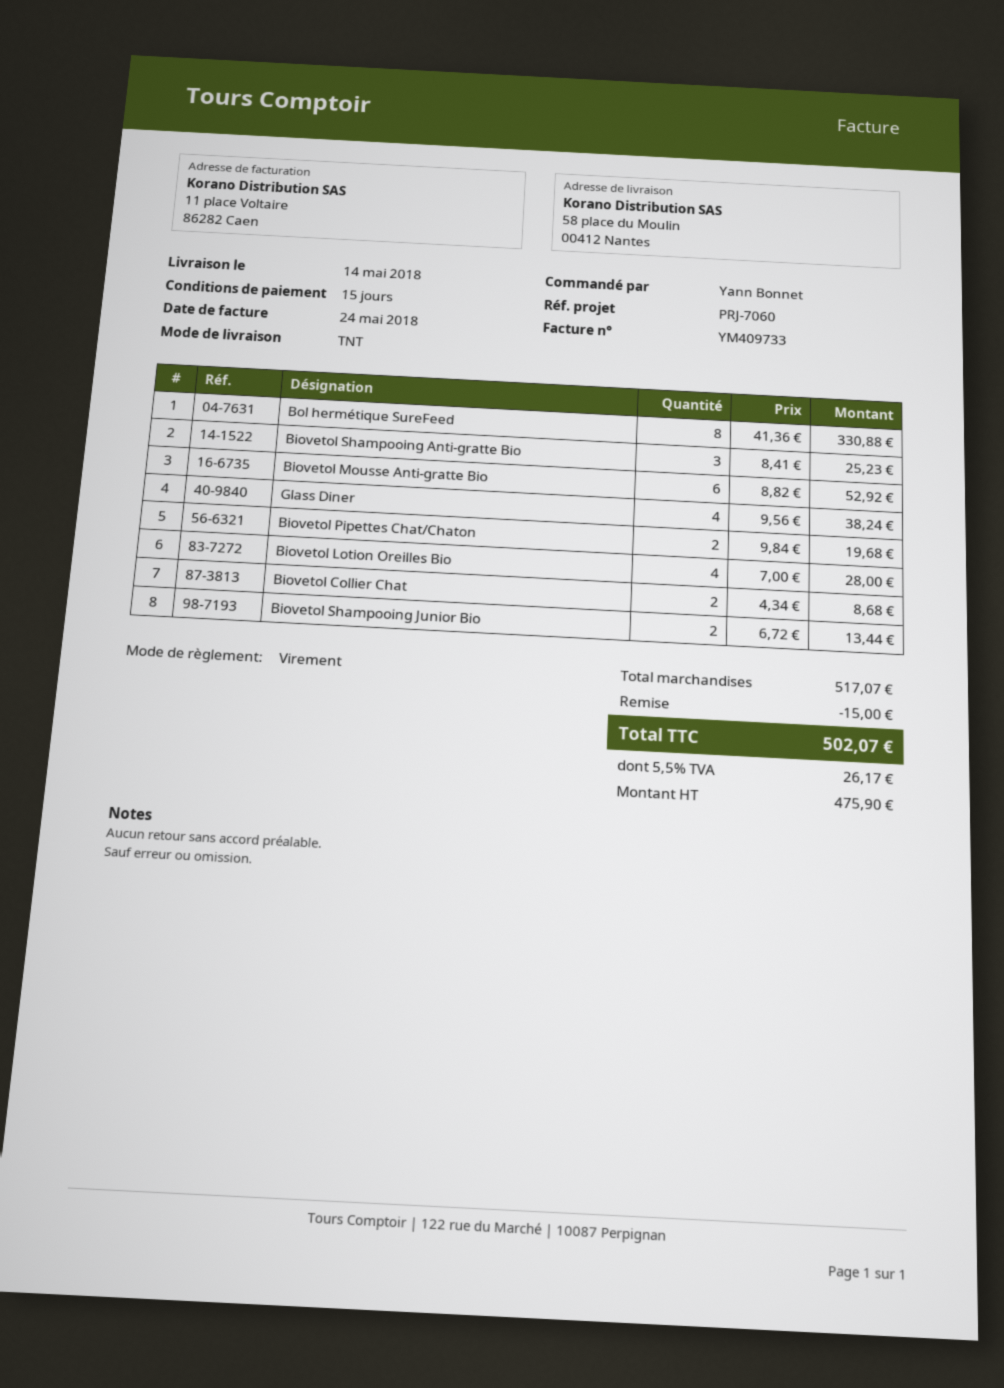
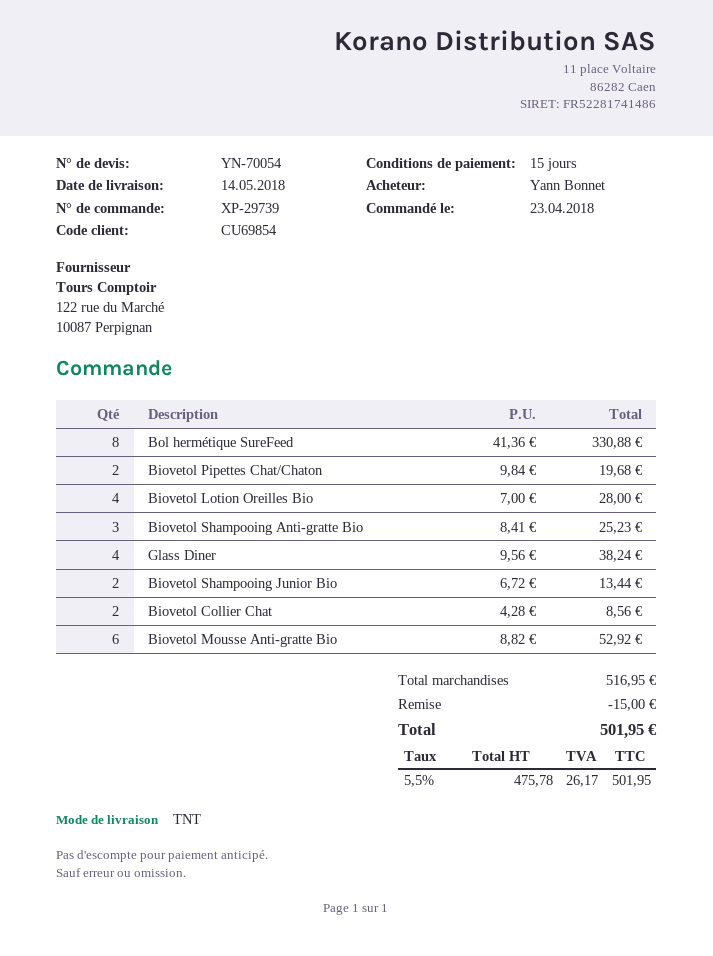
Biovetol Collier Chat: 2 x 4.34 = 8.68 -> 2 x 4.28 = 8.56
subtotal: 517.07 -> 516.95
net: 475.90 -> 475.78
total: 502.07 -> 501.95

